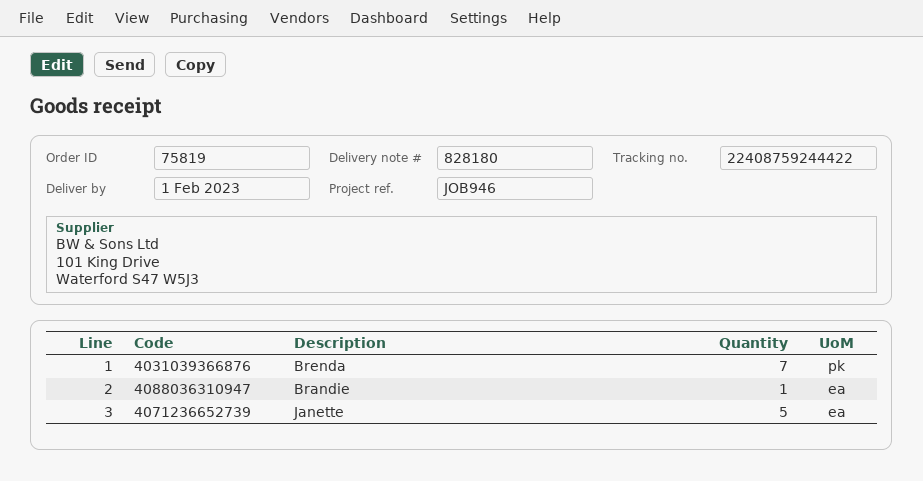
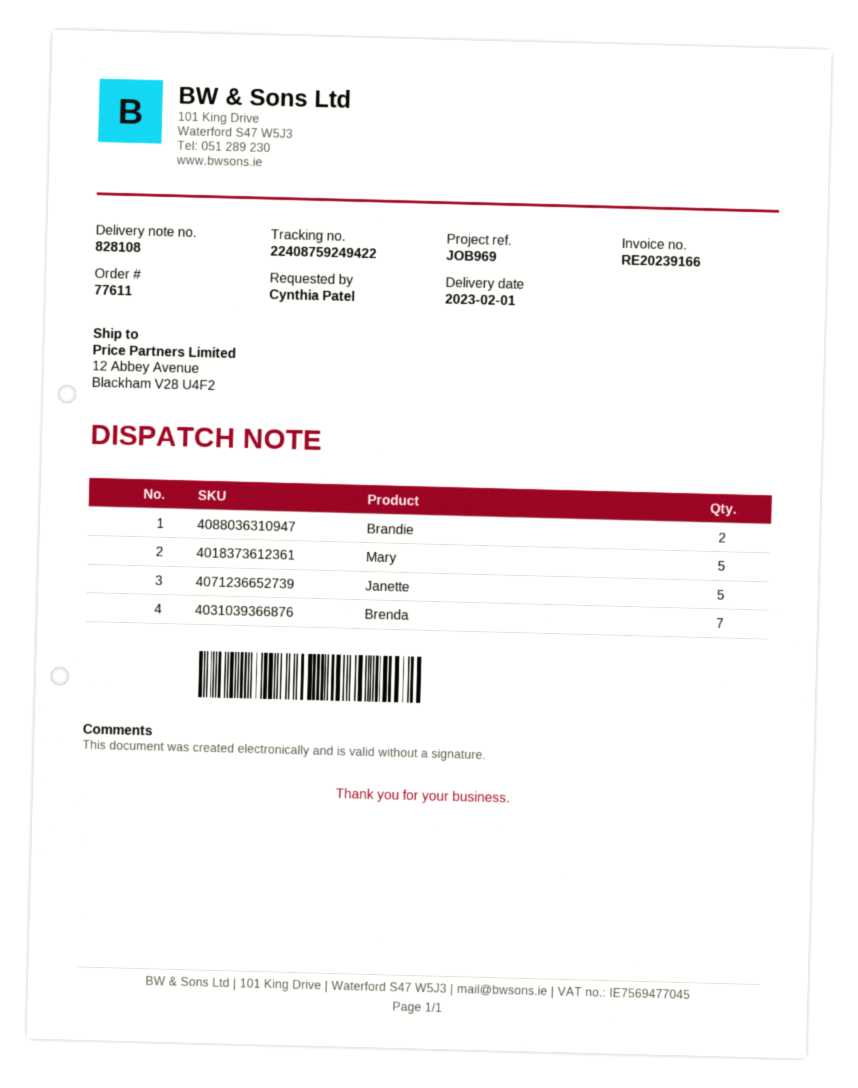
order number: 75819 -> 77611
delivery note number: 828180 -> 828108
reference: JOB946 -> JOB969
tracking number: 22408759244422 -> 22408759249422
Brandie: 1 -> 2
Mary: none -> 5

